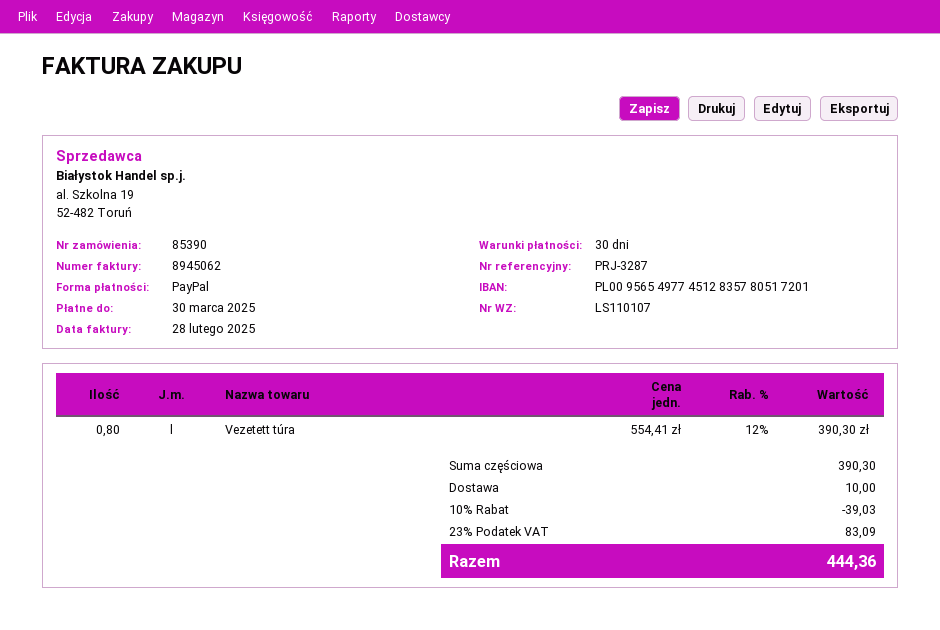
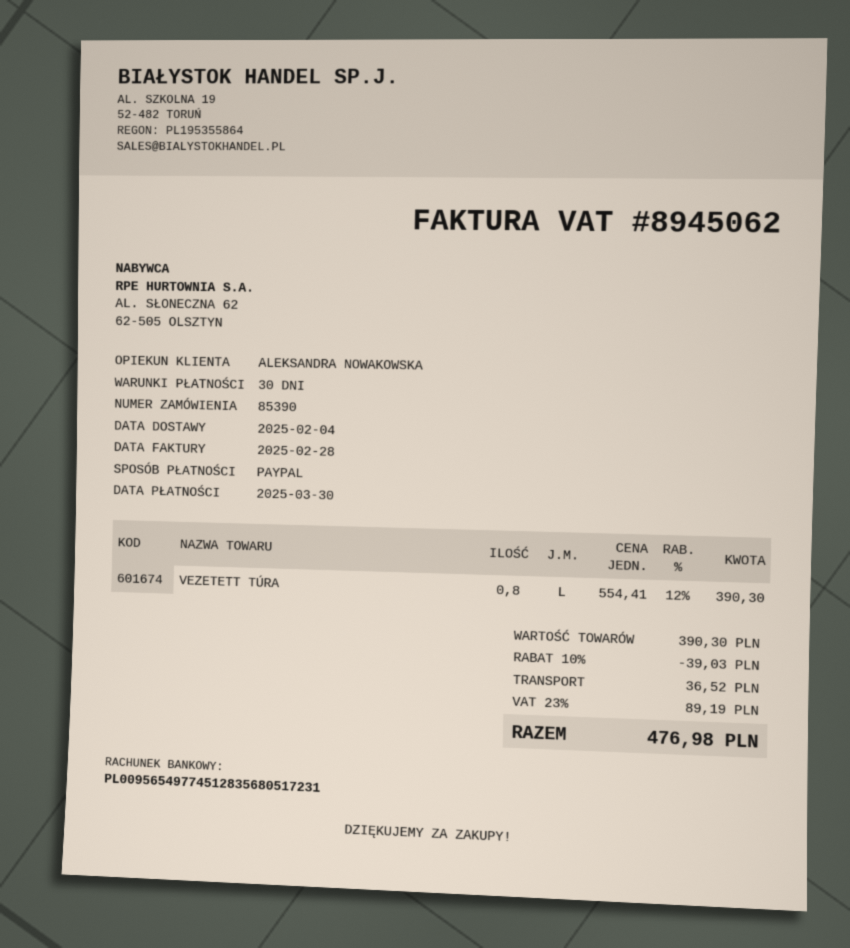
bank account: PL00956549774512835780517201 -> PL00956549774512835680517231
shipping: 10.00 -> 36.52
tax: 23% = 83.09 -> 23% = 89.19
total: 444.36 -> 476.98

